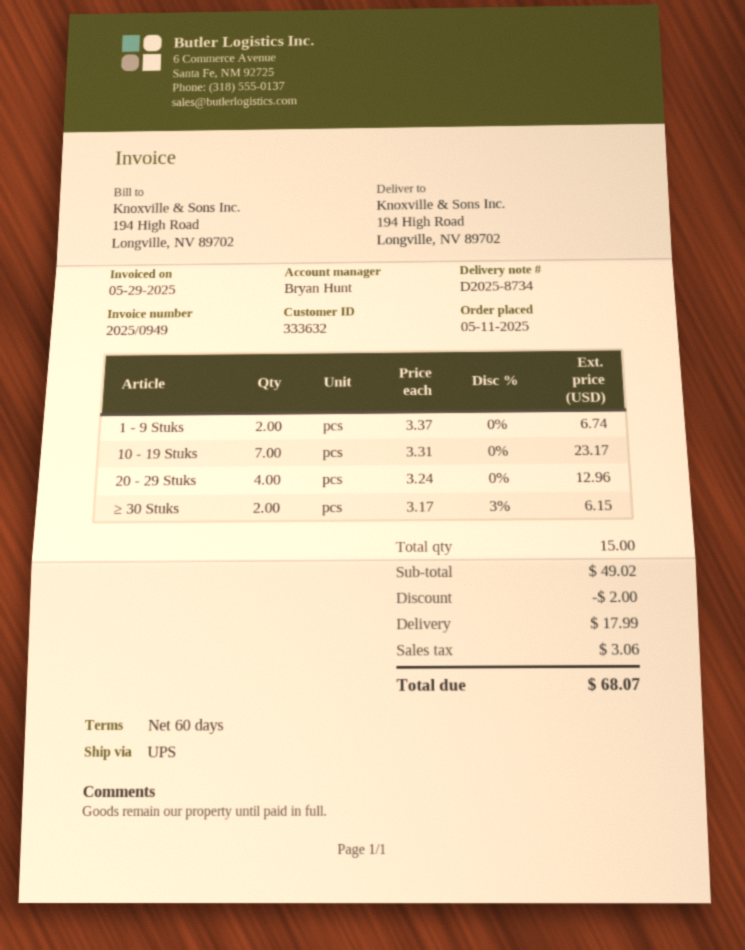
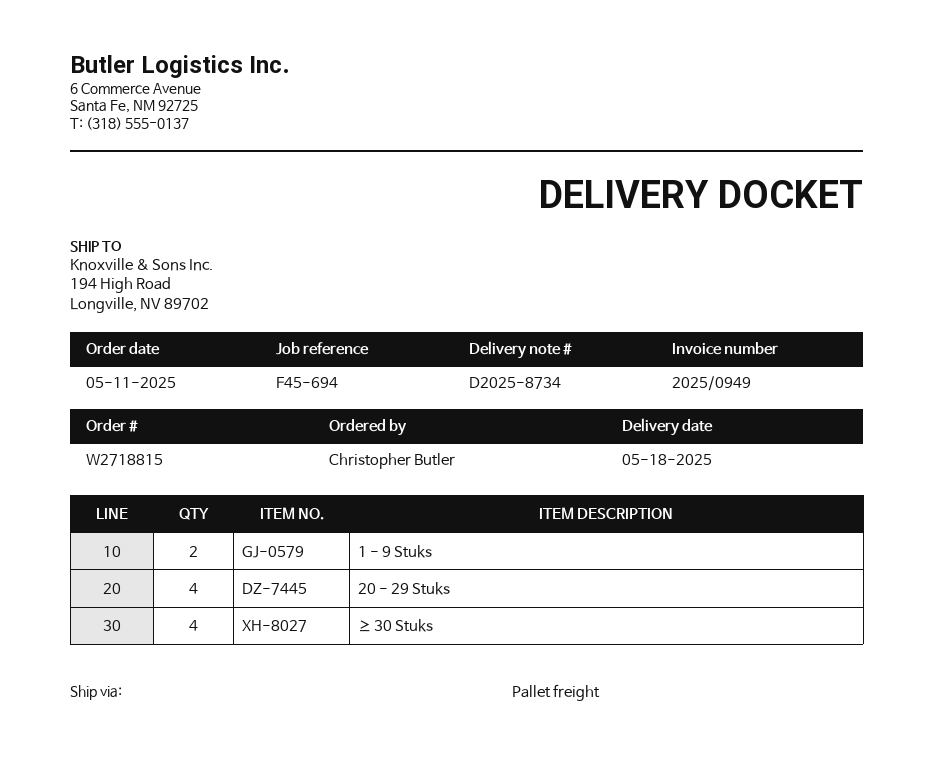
shipping method: UPS -> pallet freight
10 - 19 Stuks: 7 -> none
≥ 30 Stuks: 2 -> 4

